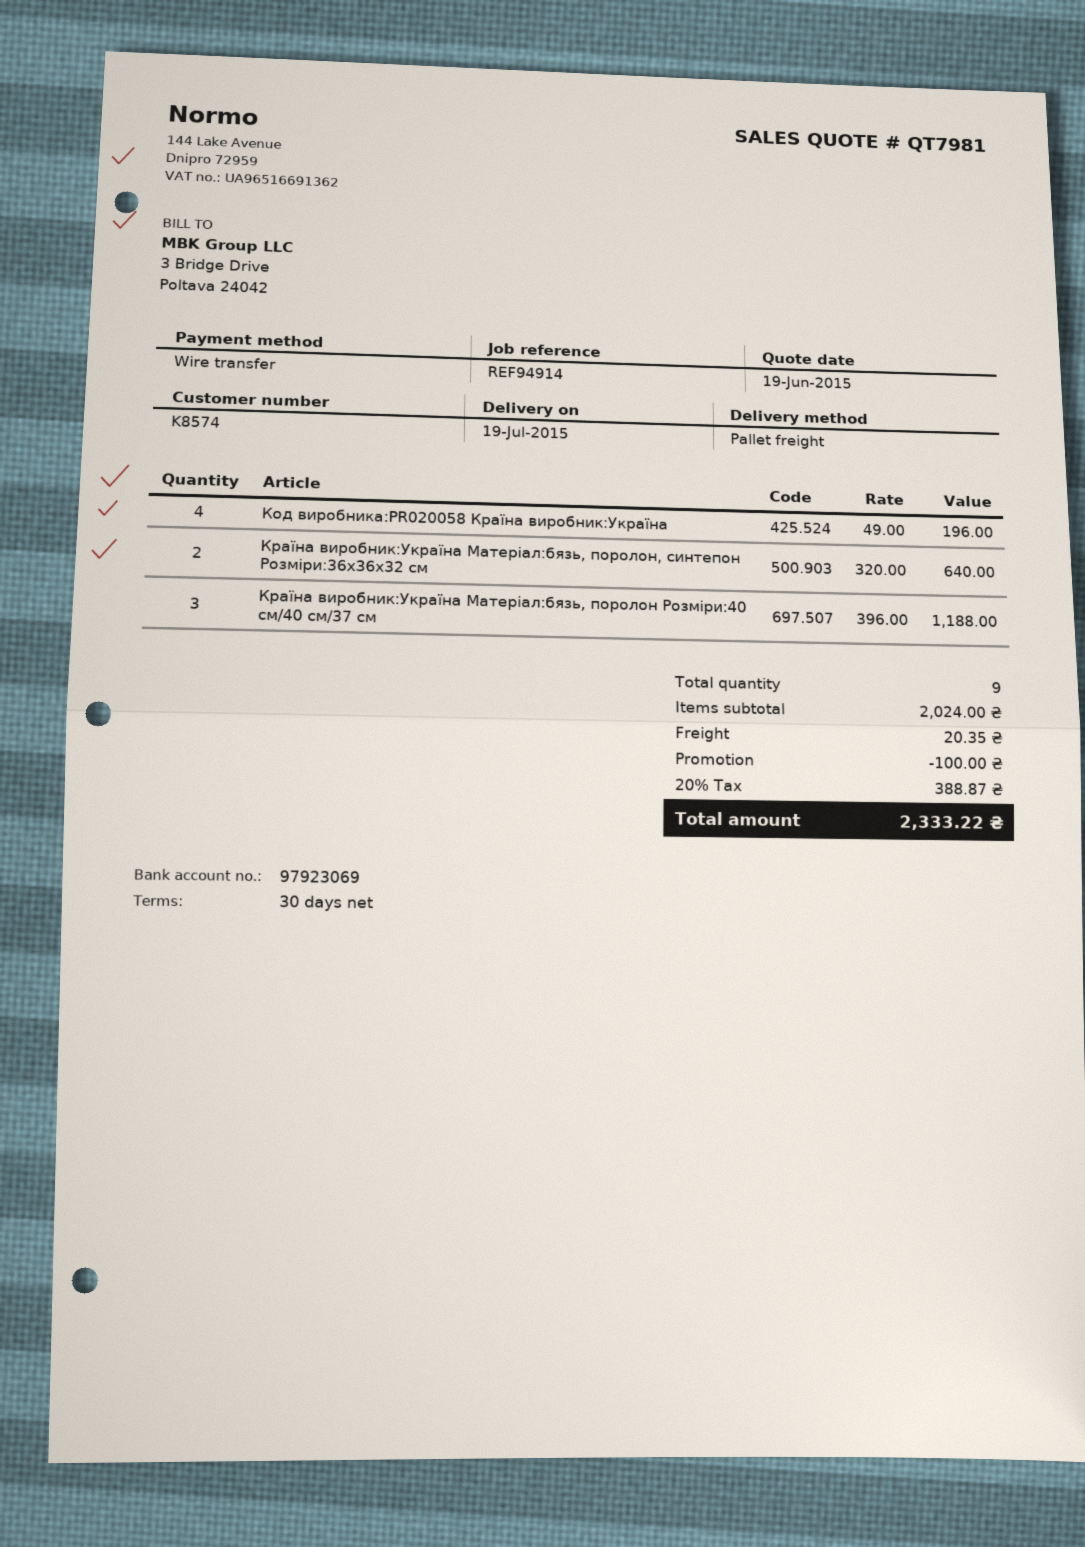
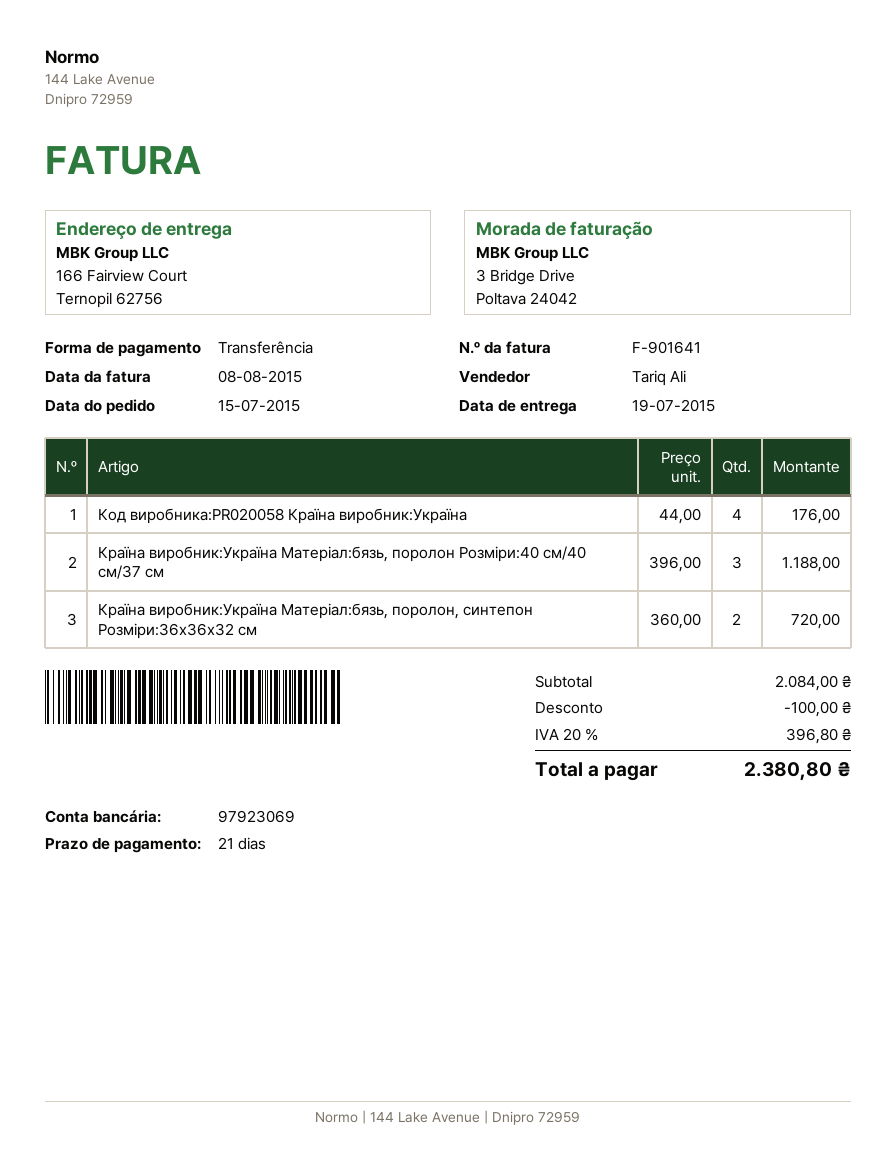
payment terms: 30 days -> 21 days
Код виробника:PR020058 Країна виробник:Україна: 4 x 49.00 = 196.00 -> 4 x 44.00 = 176.00
Країна виробник:Україна Матеріал:бязь, поролон, синтепон Розміри:36х36х32 см: 2 x 320.00 = 640.00 -> 2 x 360.00 = 720.00
subtotal: 2024.00 -> 2084.00
shipping: 20.35 -> none
tax: 20% = 388.87 -> 20% = 396.80
total: 2333.22 -> 2380.80

